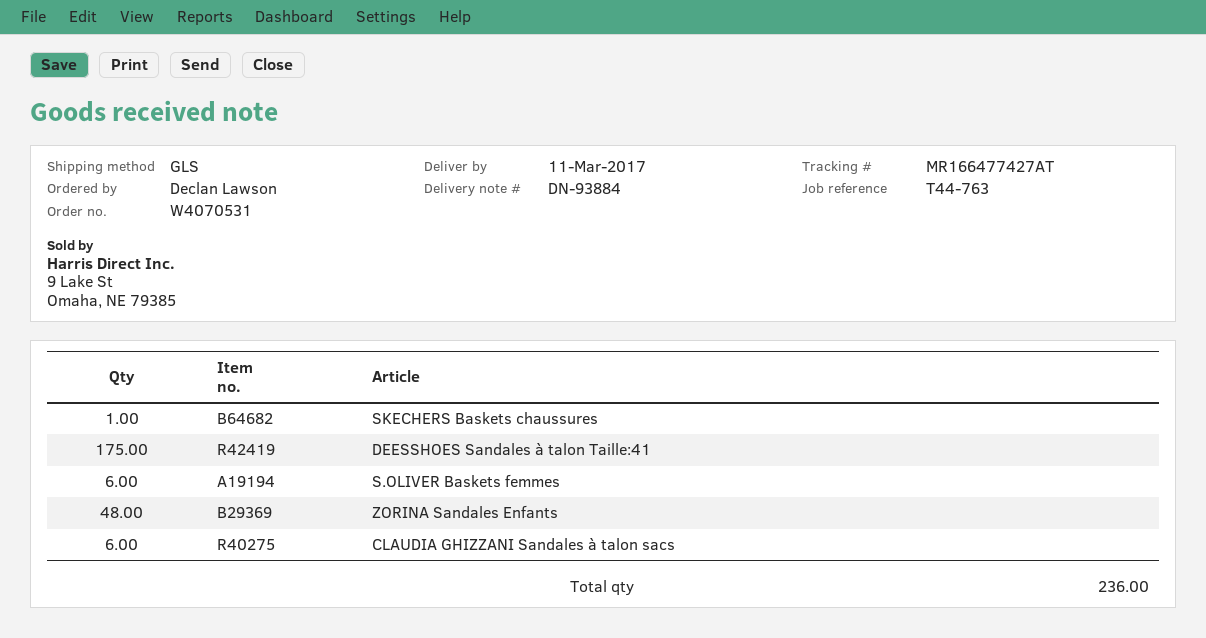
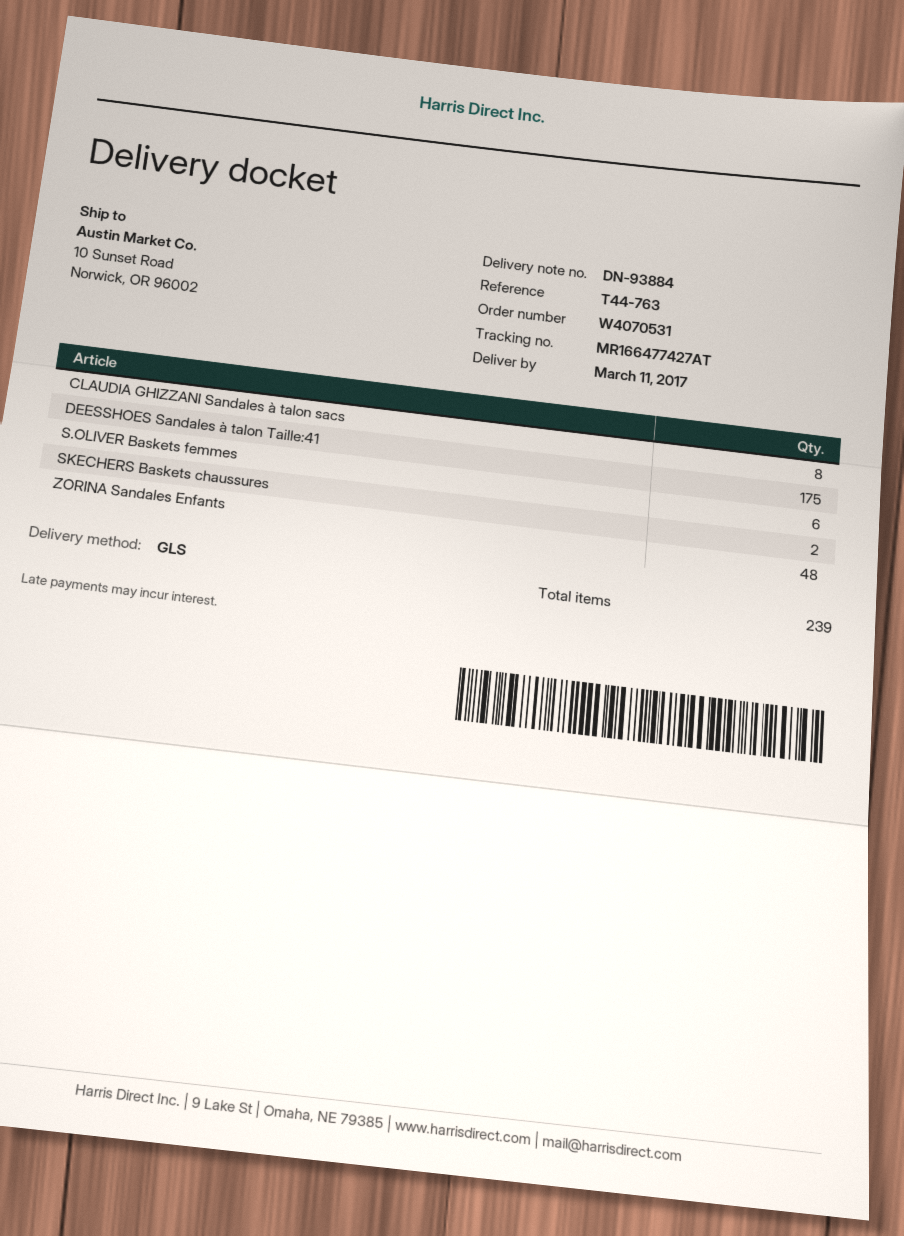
SKECHERS Baskets chaussures: 1 -> 2
CLAUDIA GHIZZANI Sandales à talon sacs: 6 -> 8
total quantity: 236 -> 239

